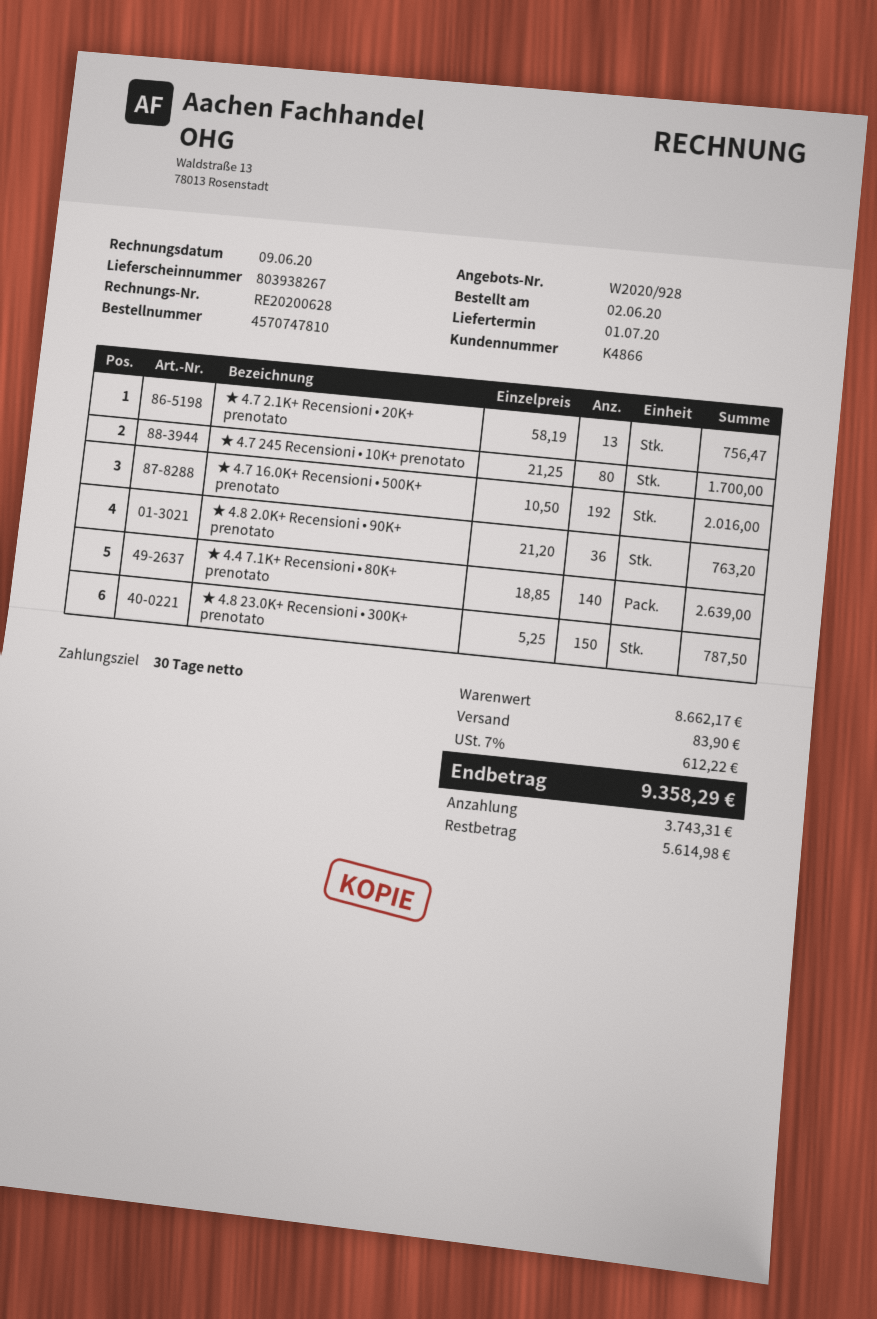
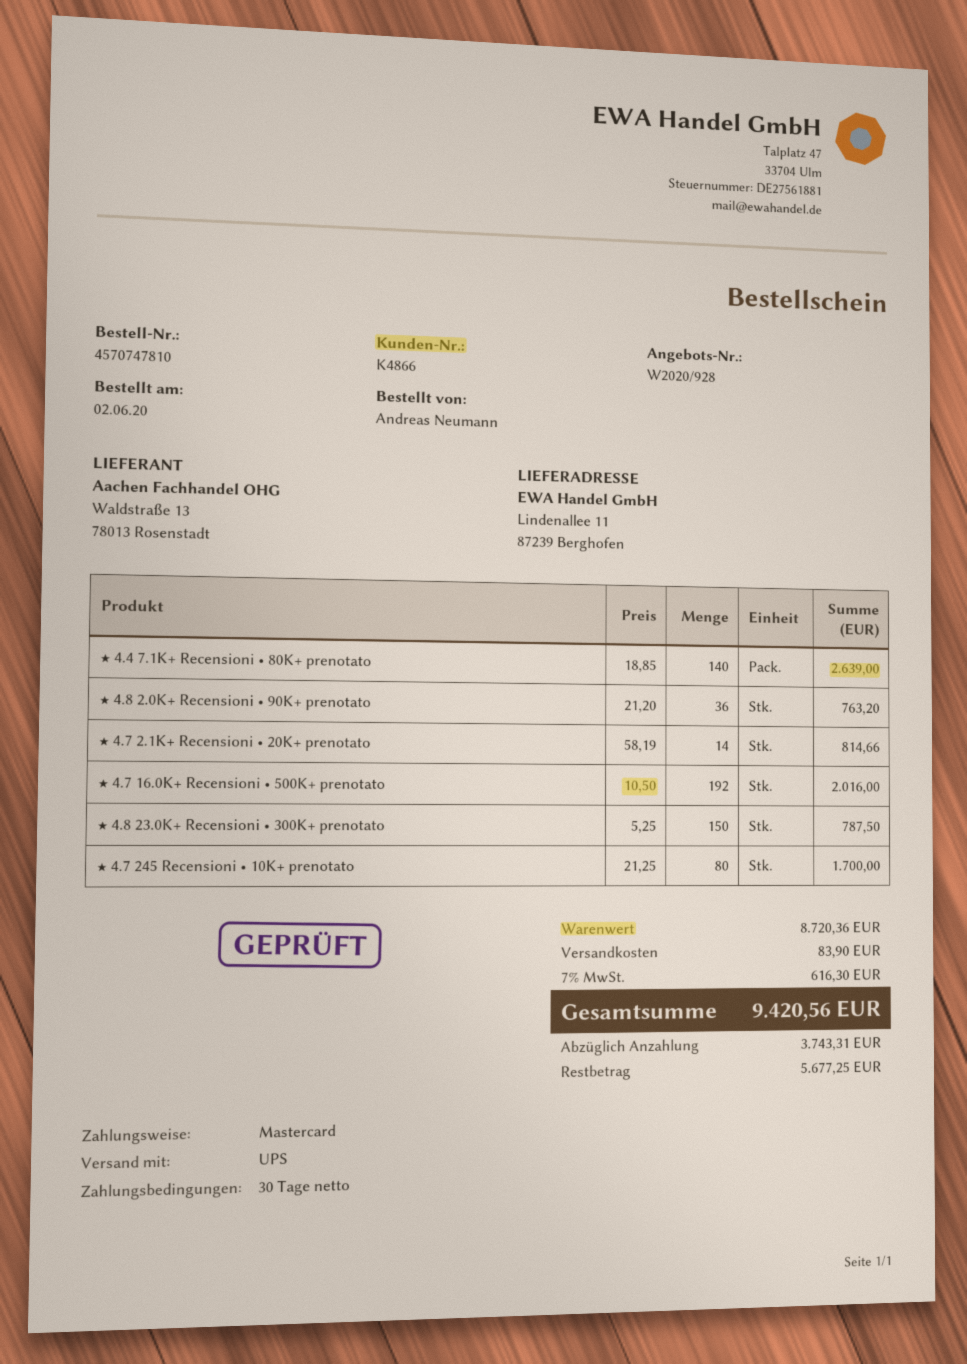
★ 4.7 2.1K+ Recensioni • 20K+ prenotato: 13 x 58.19 = 756.47 -> 14 x 58.19 = 814.66
subtotal: 8662.17 -> 8720.36
tax: 7% = 612.22 -> 7% = 616.30
total: 9358.29 -> 9420.56
balance: 5614.98 -> 5677.25

